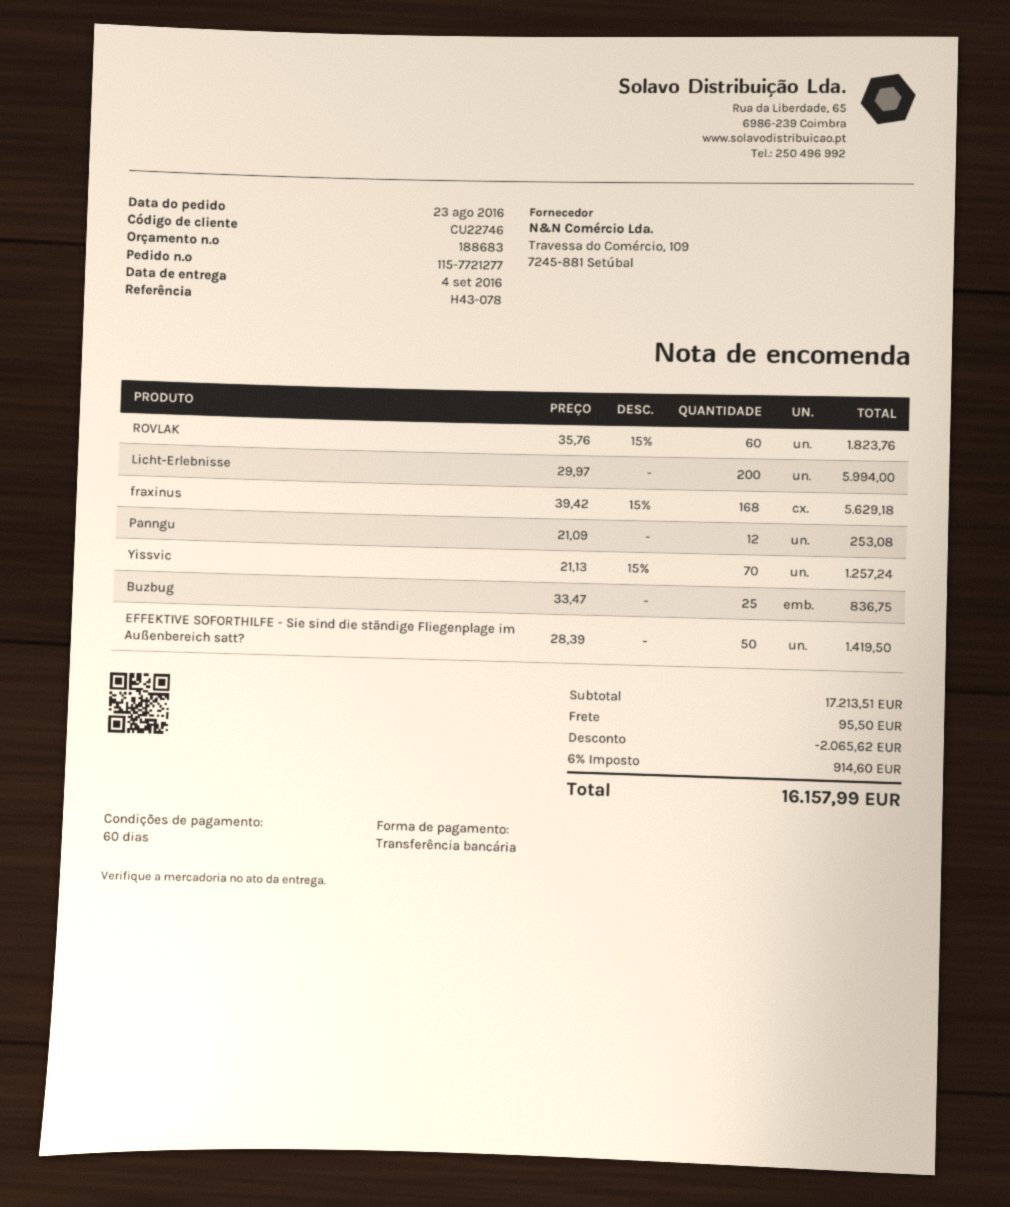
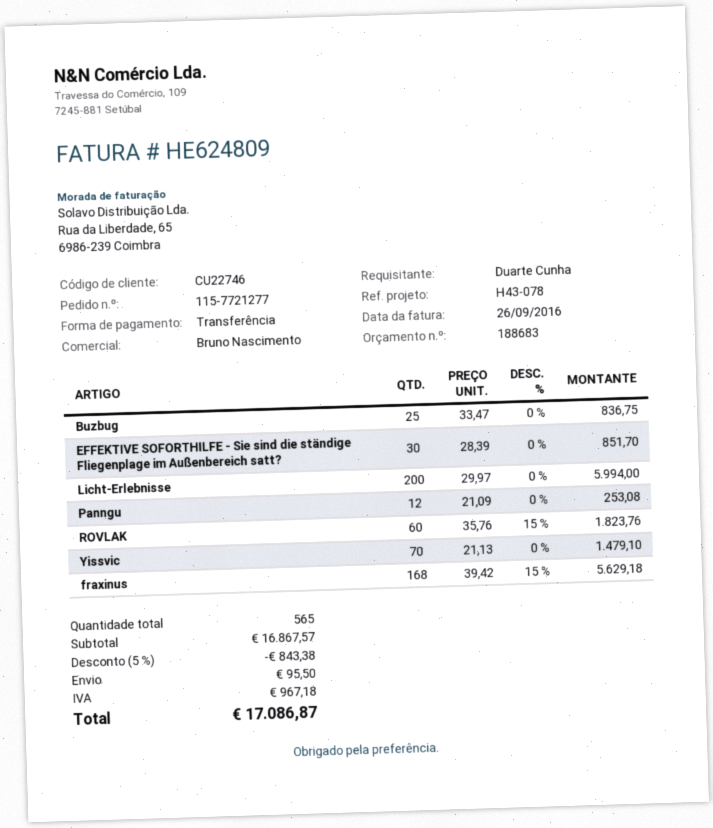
Yissvic: 70 x 21.13 - 15% = 1257.24 -> 70 x 21.13 = 1479.10
EFFEKTIVE SOFORTHILFE - Sie sind die ständige Fliegenplage im Außenbereich satt?: 50 x 28.39 = 1419.50 -> 30 x 28.39 = 851.70
subtotal: 17213.51 -> 16867.57
discount: 2065.62 -> 843.38
tax: 914.60 -> 967.18
total: 16157.99 -> 17086.87

